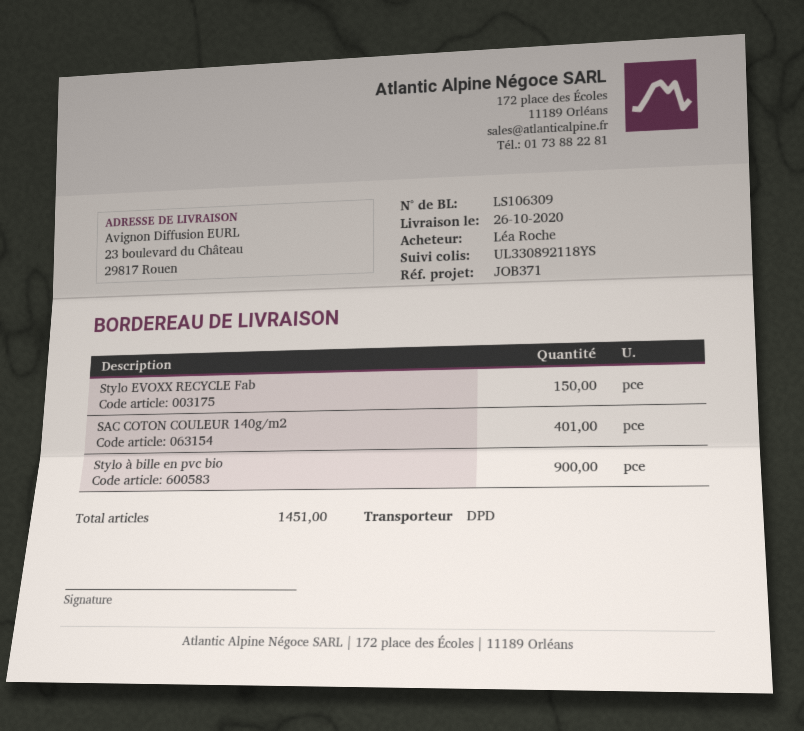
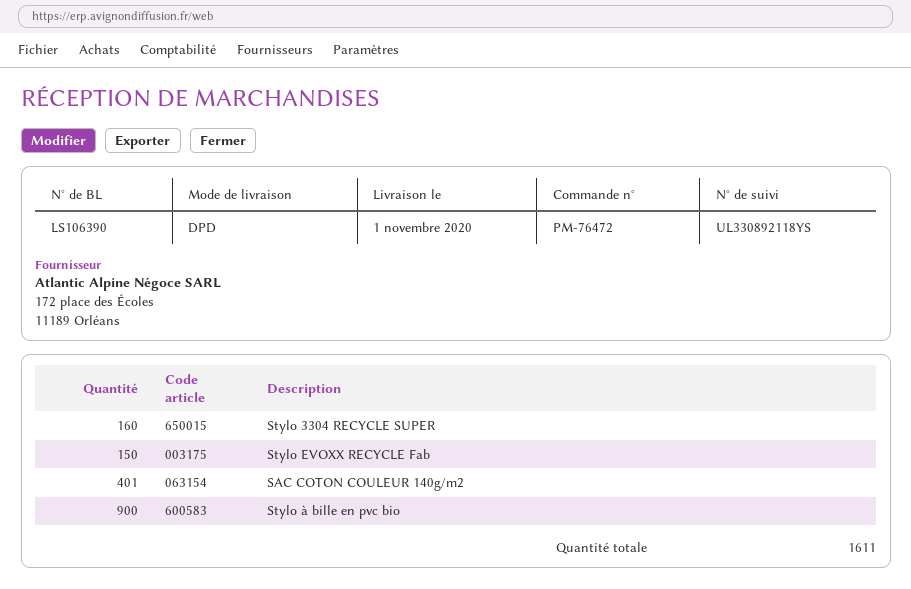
delivery note number: LS106309 -> LS106390
delivery date: 2020-10-26 -> 2020-11-01
Stylo 3304 RECYCLE SUPER: none -> 160
total quantity: 1451 -> 1611

